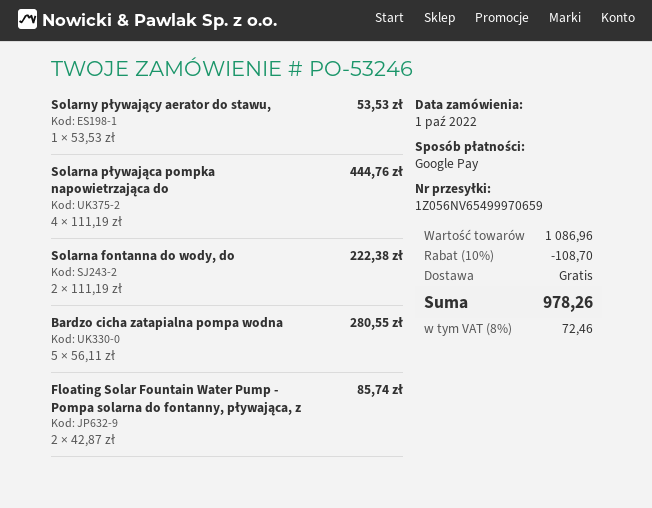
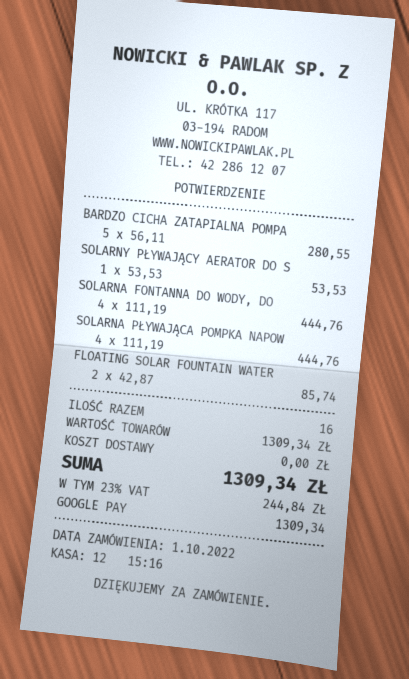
Solarna fontanna do wody, do: 2 x 111.19 = 222.38 -> 4 x 111.19 = 444.76
subtotal: 1086.96 -> 1309.34
discount: 10% = 108.70 -> none
tax: 8% = 72.46 -> 23% = 244.84
total: 978.26 -> 1309.34

